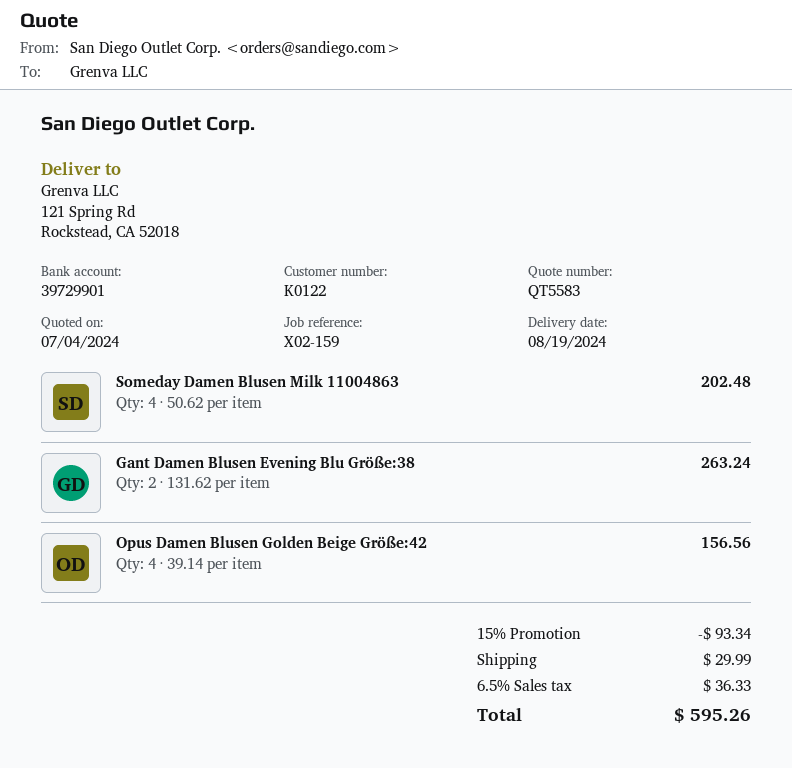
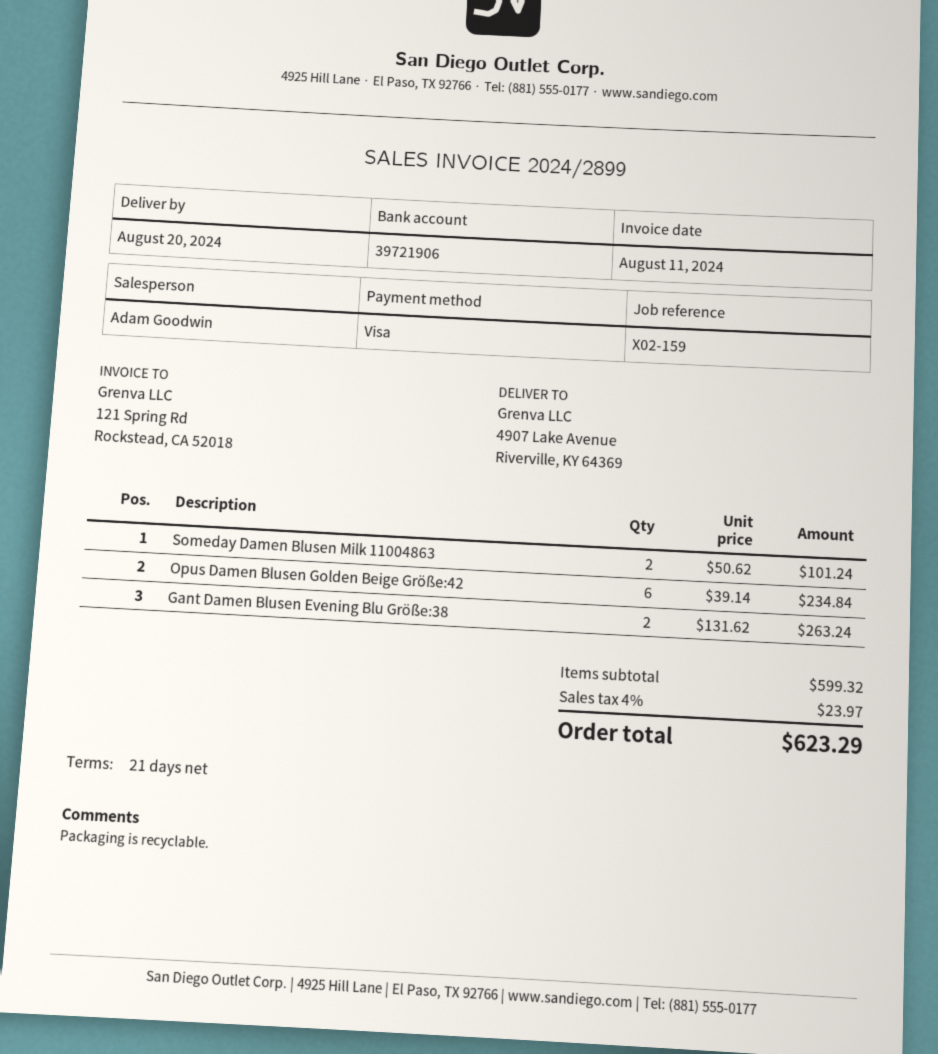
delivery date: 2024-08-19 -> 2024-08-20
bank account: 39729901 -> 39721906
ship to: 121 Spring Rd, Rockstead, CA 52018 -> 4907 Lake Avenue, Riverville, KY 64369
Someday Damen Blusen Milk 11004863: 4 x 50.62 = 202.48 -> 2 x 50.62 = 101.24
Opus Damen Blusen Golden Beige Größe:42: 4 x 39.14 = 156.56 -> 6 x 39.14 = 234.84
discount: 15% = 93.34 -> none
shipping: 29.99 -> none
tax: 6.5% = 36.33 -> 4% = 23.97
total: 595.26 -> 623.29

